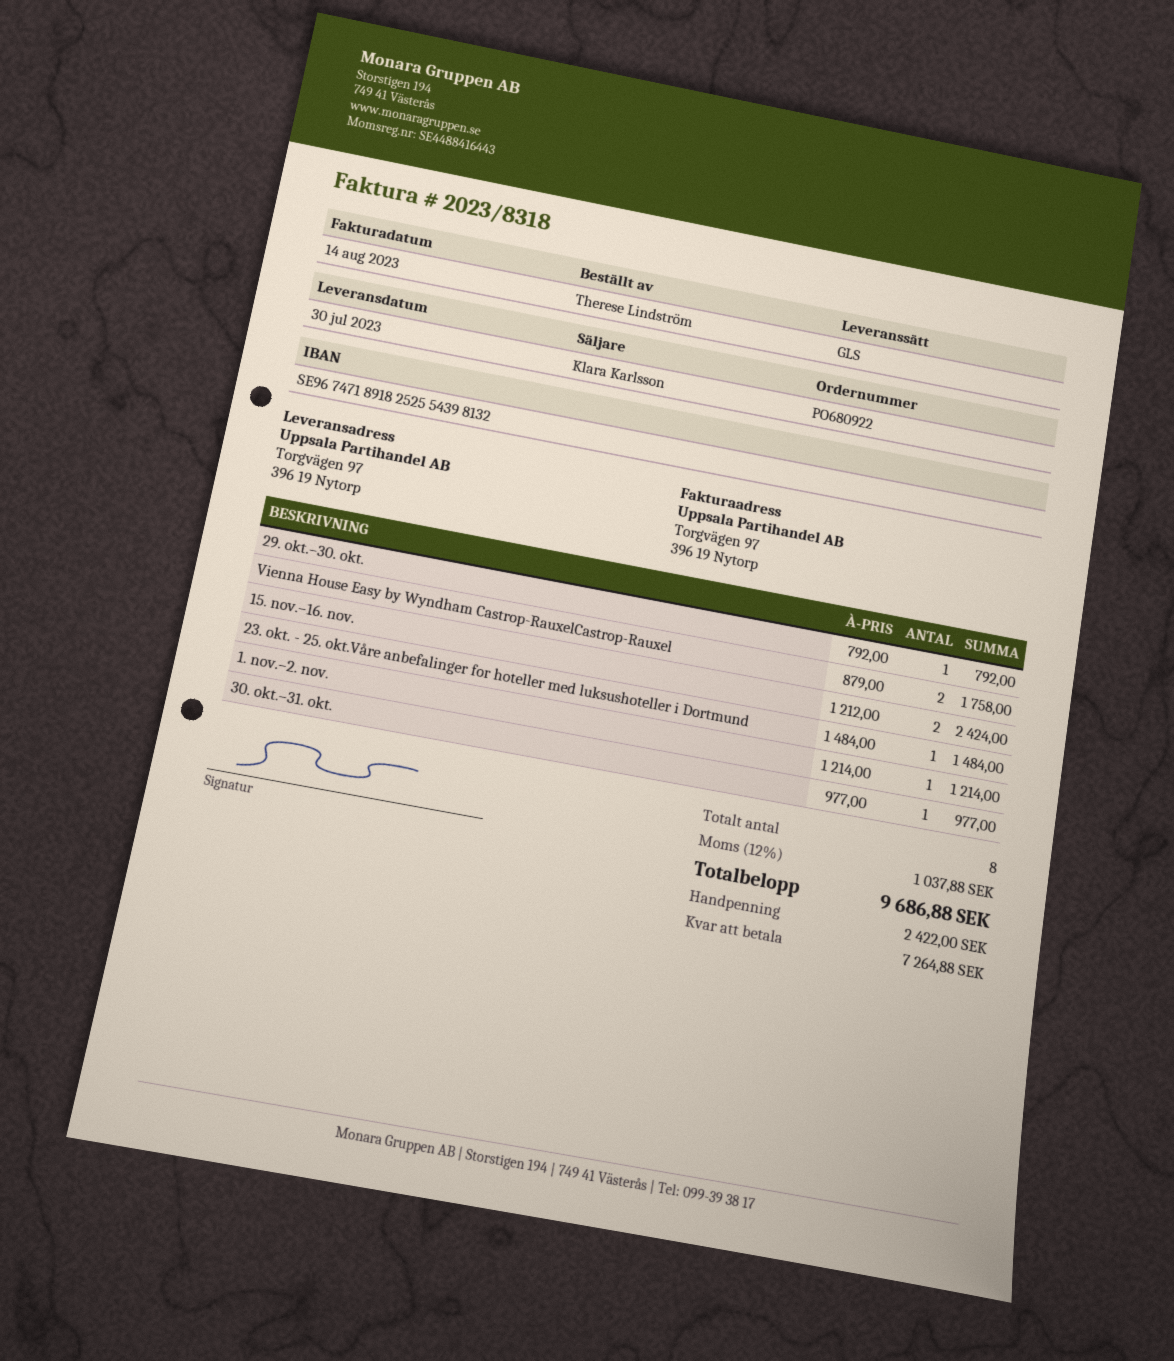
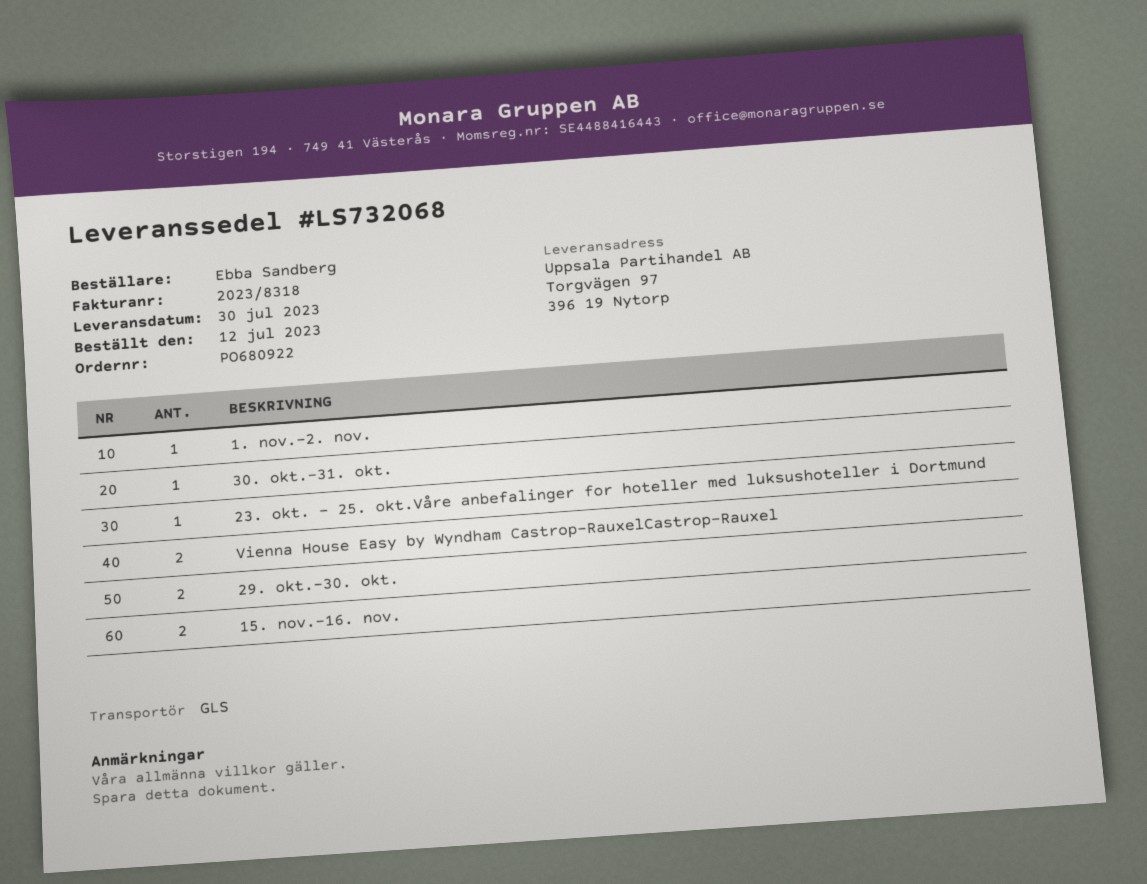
ordered by: Therese Lindström -> Ebba Sandberg
29. okt.–30. okt.: 1 -> 2

